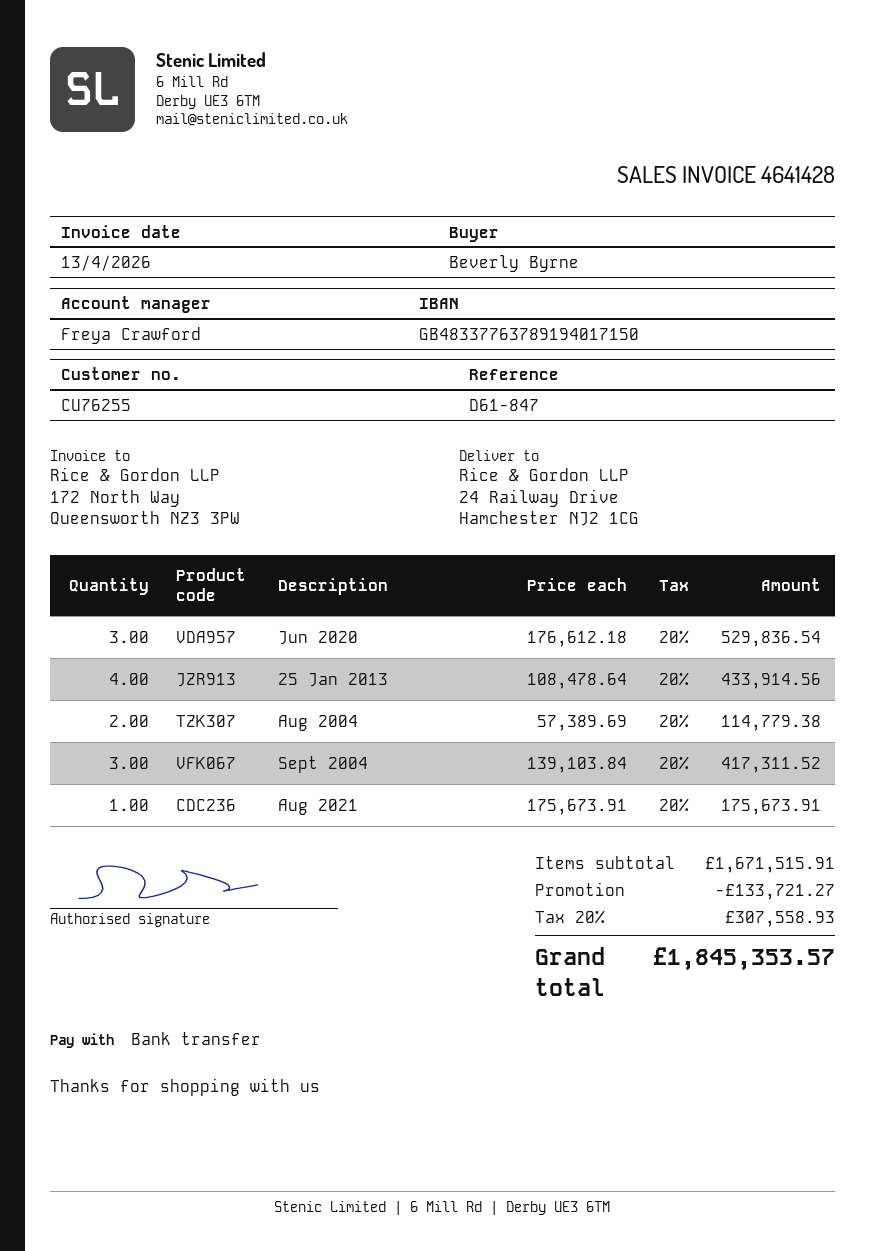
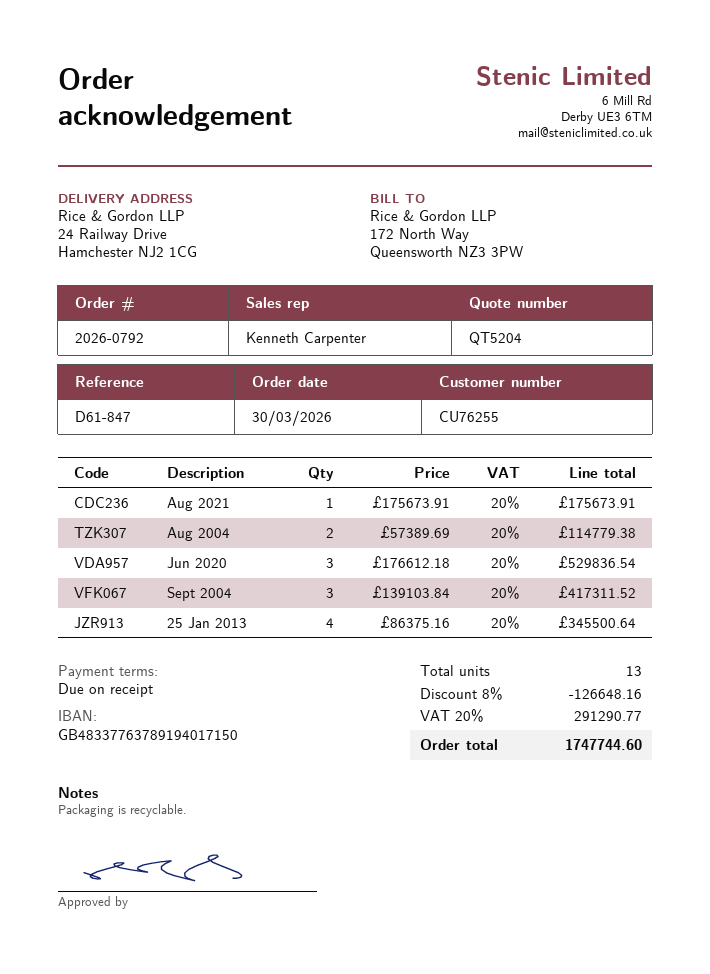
sales rep: Freya Crawford -> Kenneth Carpenter
25 Jan 2013: 4 x 108478.64 = 433914.56 -> 4 x 86375.16 = 345500.64
discount: 133721.27 -> 126648.16
tax: 20% = 307558.93 -> 20% = 291290.77
total: 1845353.57 -> 1747744.60

